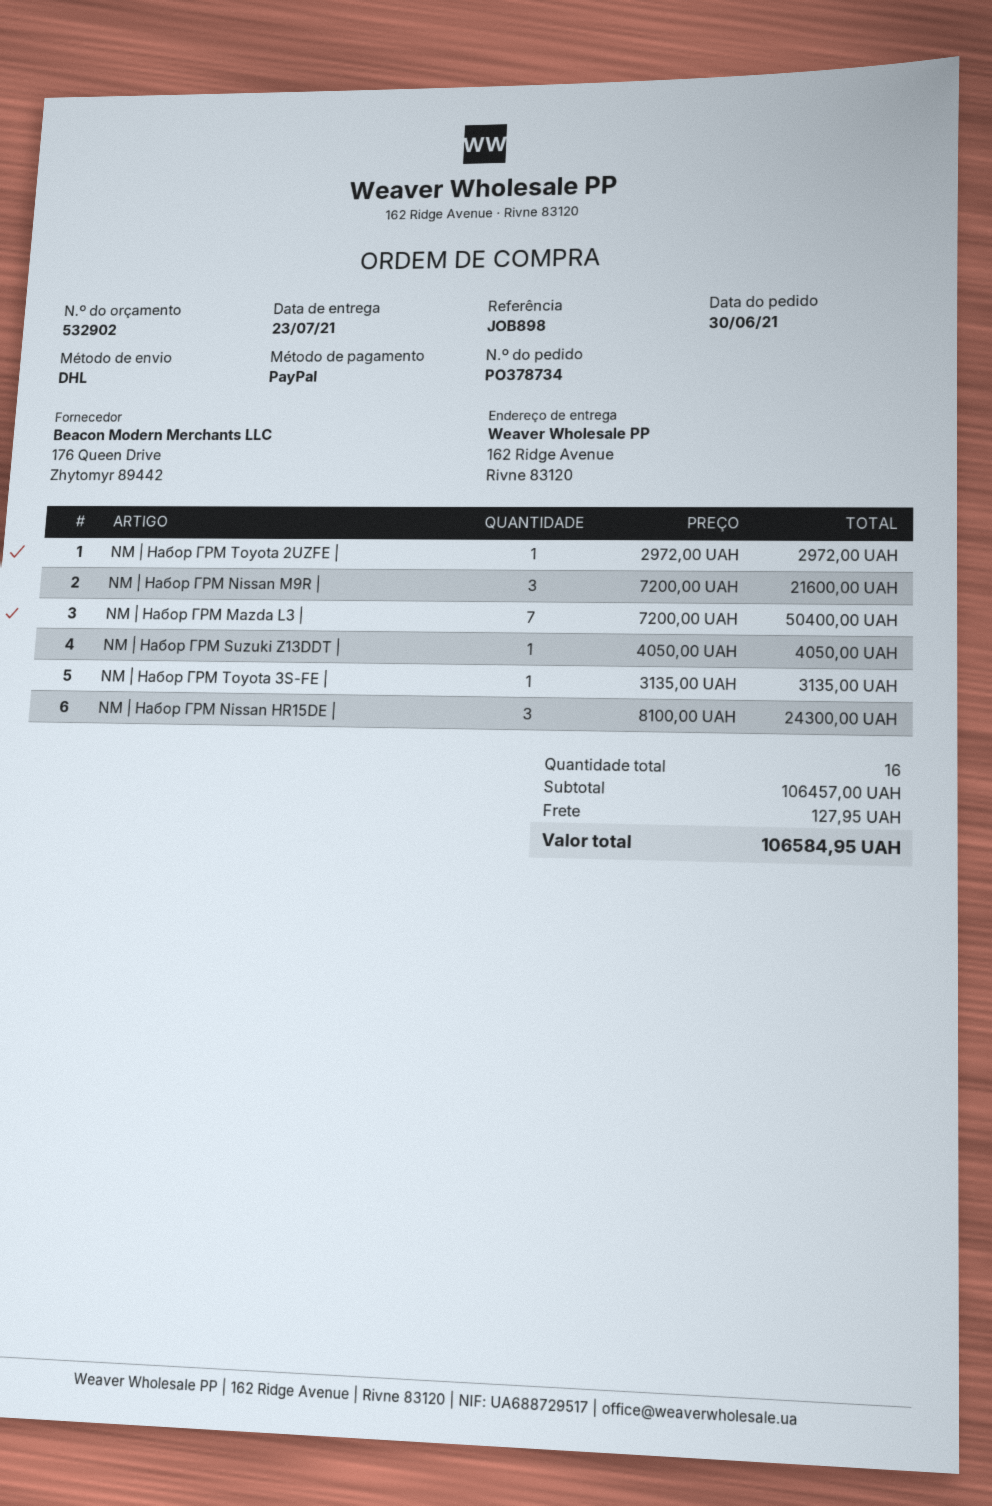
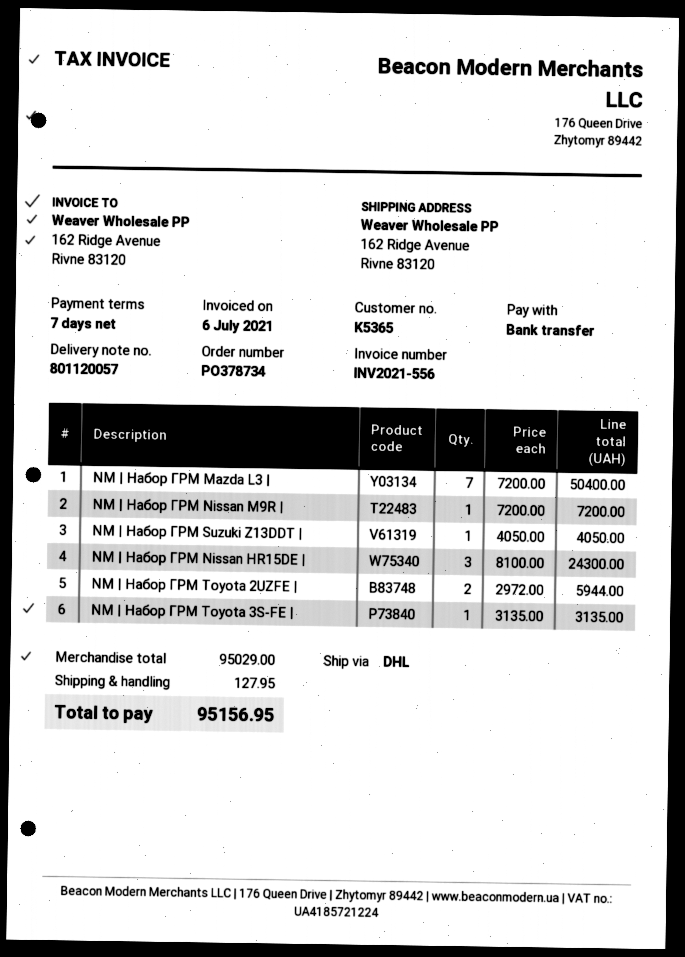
payment method: PayPal -> bank transfer
NM | Набор ГРМ Toyota 2UZFE |: 1 x 2972.00 = 2972.00 -> 2 x 2972.00 = 5944.00
NM | Набор ГРМ Nissan M9R |: 3 x 7200.00 = 21600.00 -> 1 x 7200.00 = 7200.00
subtotal: 106457.00 -> 95029.00
total: 106584.95 -> 95156.95

